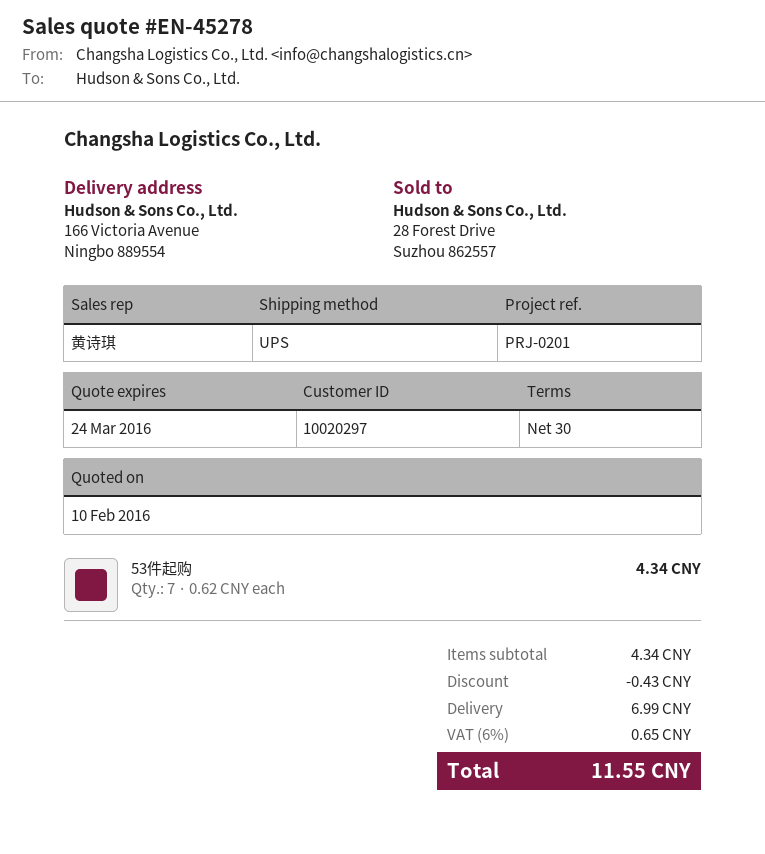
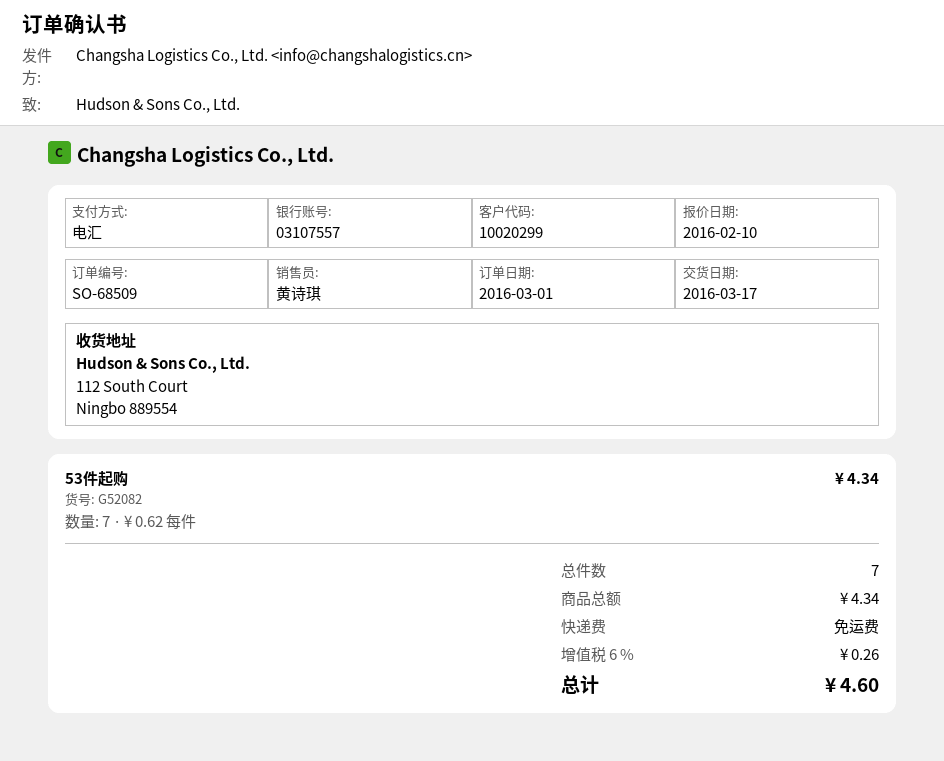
customer number: 10020297 -> 10020299
ship to: 166 Victoria Avenue, Ningbo 889554 -> 112 South Court, Ningbo 889554
discount: 0.43 -> none
shipping: 6.99 -> 0.00
tax: 6% = 0.65 -> 6% = 0.26
total: 11.55 -> 4.60

